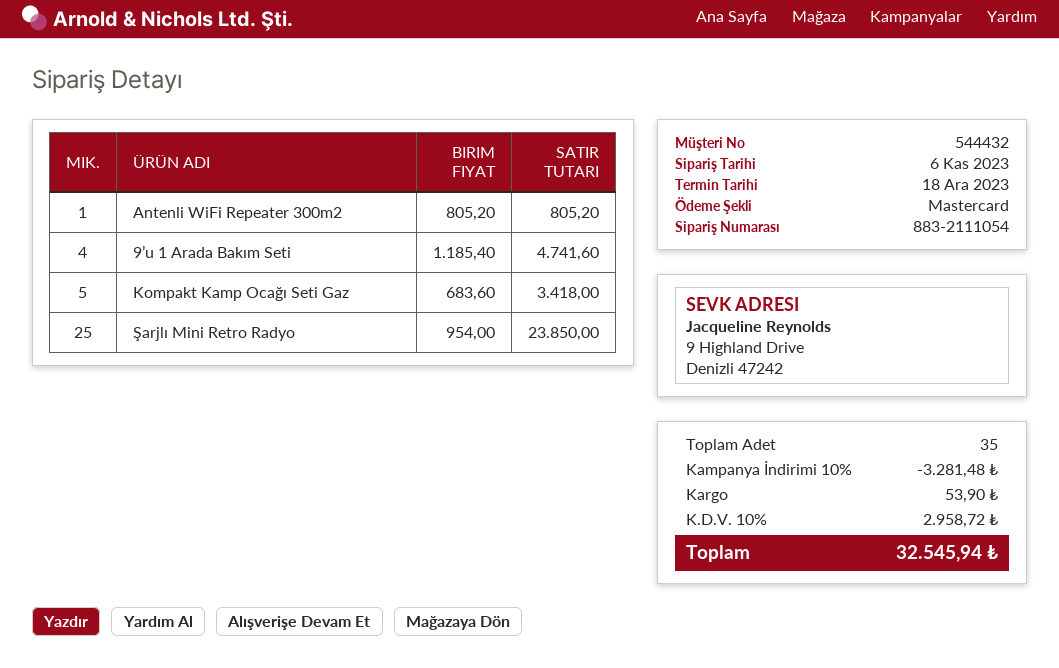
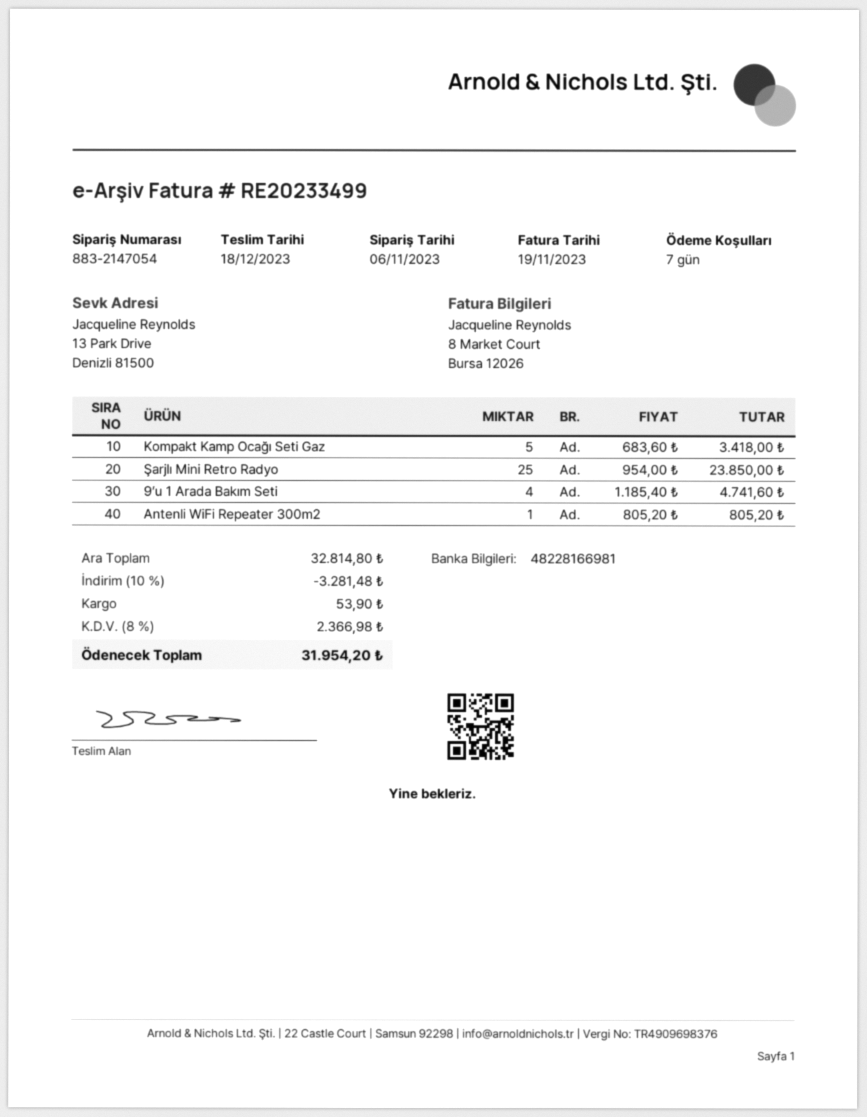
order number: 883-2111054 -> 883-2147054
ship to: 9 Highland Drive, Denizli 47242 -> 13 Park Drive, Denizli 81500
tax: 10% = 2958.72 -> 8% = 2366.98
total: 32545.94 -> 31954.20

